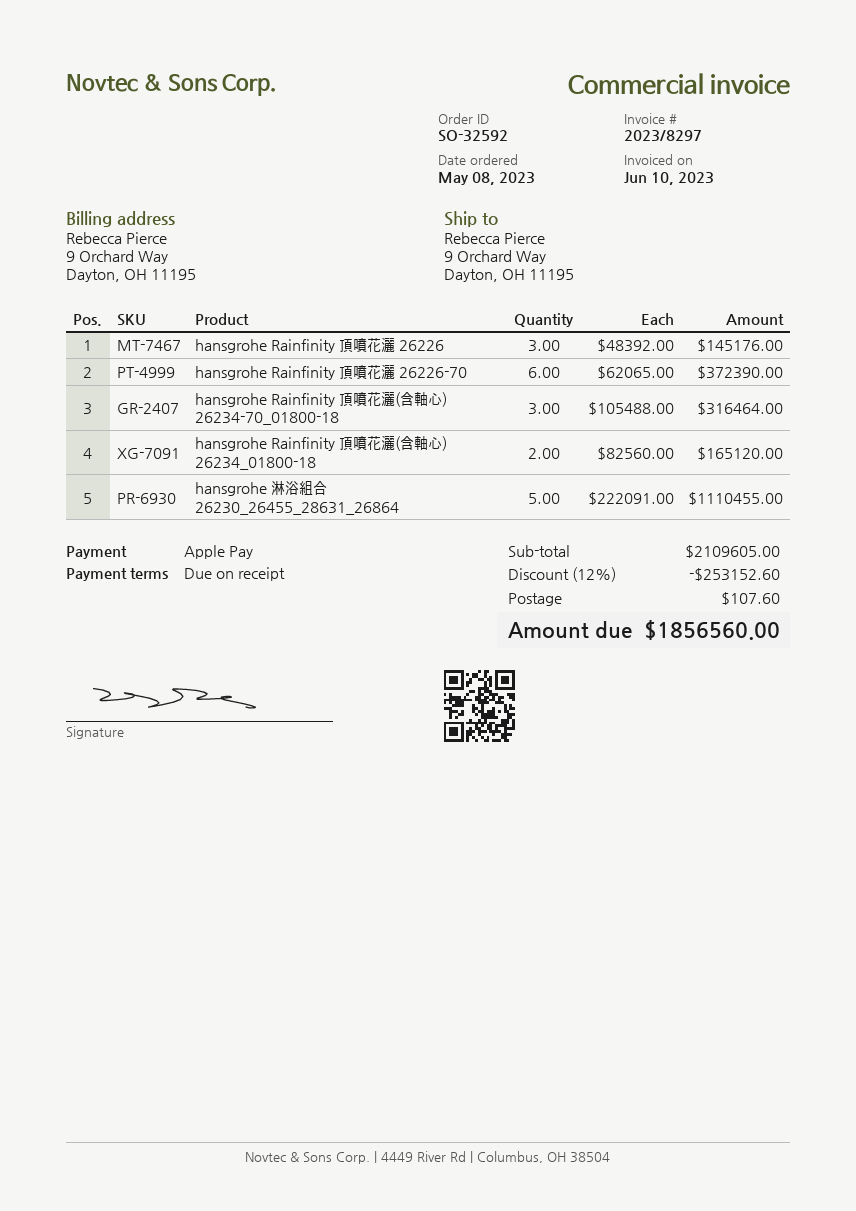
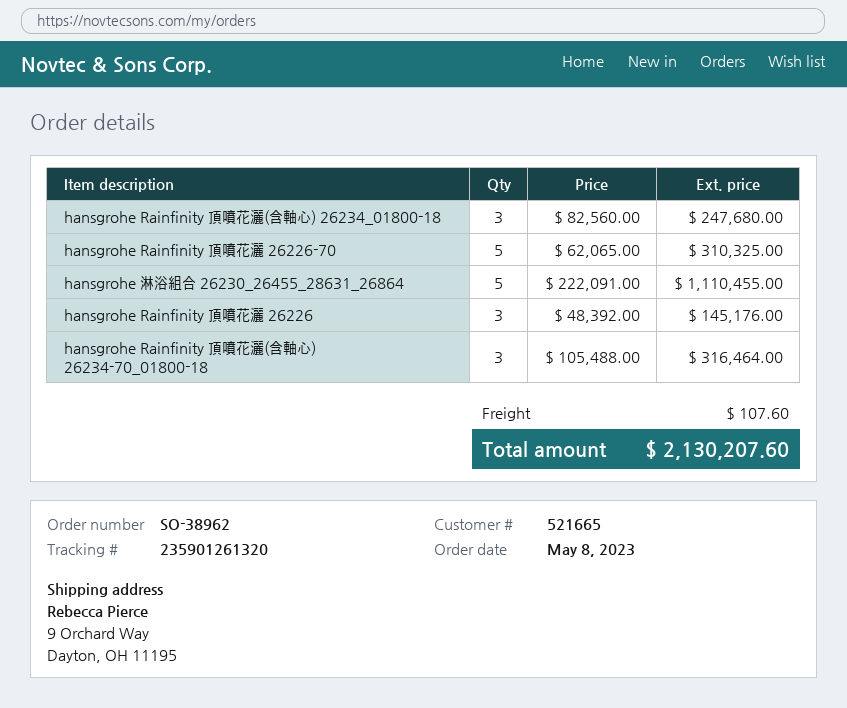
order number: SO-32592 -> SO-38962
hansgrohe Rainfinity 頂噴花灑 26226-70: 6 x 62065.00 = 372390.00 -> 5 x 62065.00 = 310325.00
hansgrohe Rainfinity 頂噴花灑(含軸心) 26234_01800-18: 2 x 82560.00 = 165120.00 -> 3 x 82560.00 = 247680.00
discount: 12% = 253152.60 -> none
total: 1856560.00 -> 2130207.60

